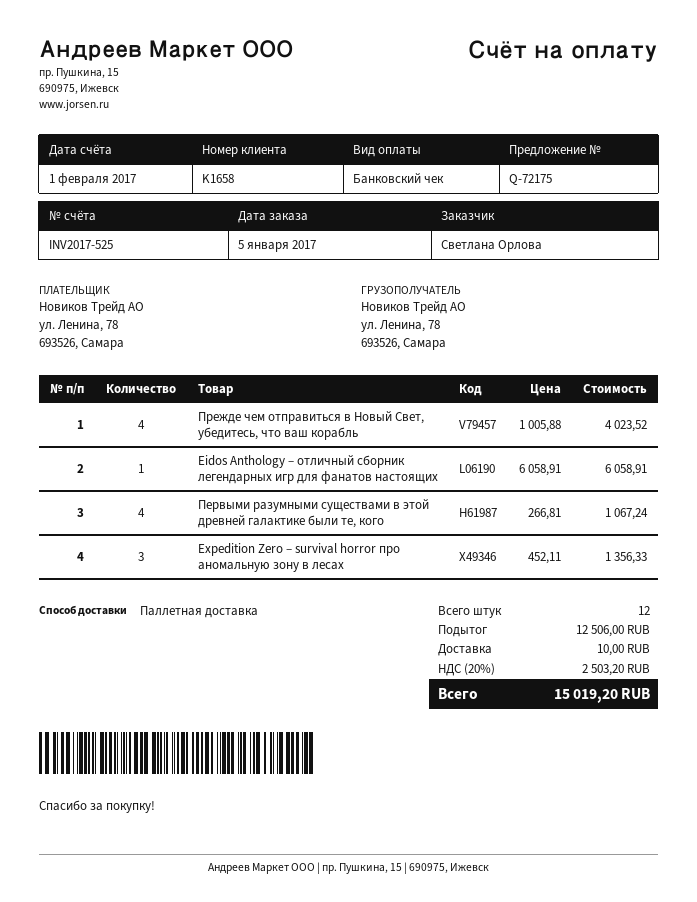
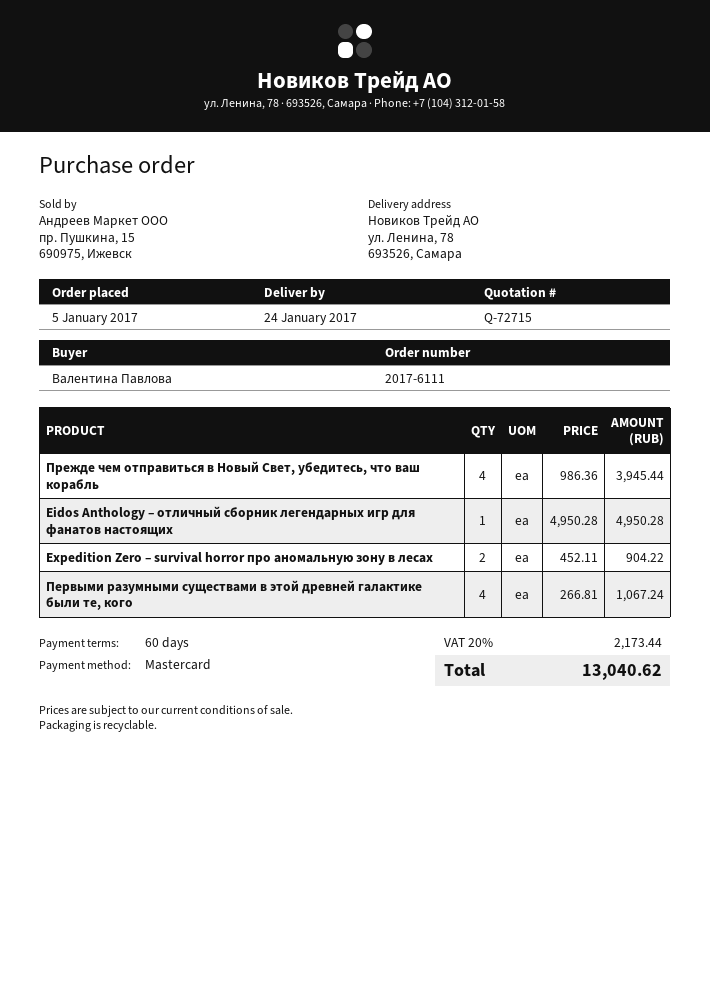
quote number: Q-72175 -> Q-72715
ordered by: Светлана Орлова -> Валентина Павлова
payment method: cheque -> Mastercard
Прежде чем отправиться в Новый Свет, убедитесь, что ваш корабль: 4 x 1005.88 = 4023.52 -> 4 x 986.36 = 3945.44
Eidos Anthology – отличный сборник легендарных игр для фанатов настоящих: 1 x 6058.91 = 6058.91 -> 1 x 4950.28 = 4950.28
Expedition Zero – survival horror про аномальную зону в лесах: 3 x 452.11 = 1356.33 -> 2 x 452.11 = 904.22
shipping: 10.00 -> none
tax: 20% = 2503.20 -> 20% = 2173.44
total: 15019.20 -> 13040.62

